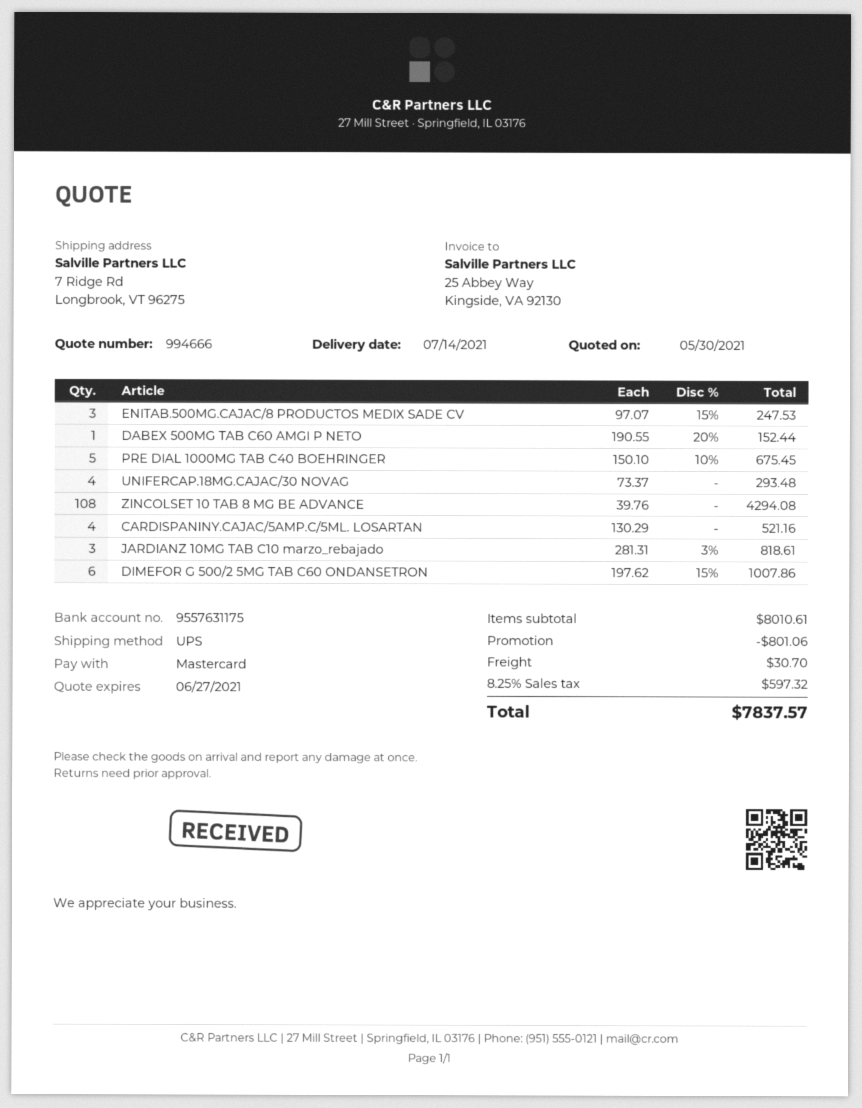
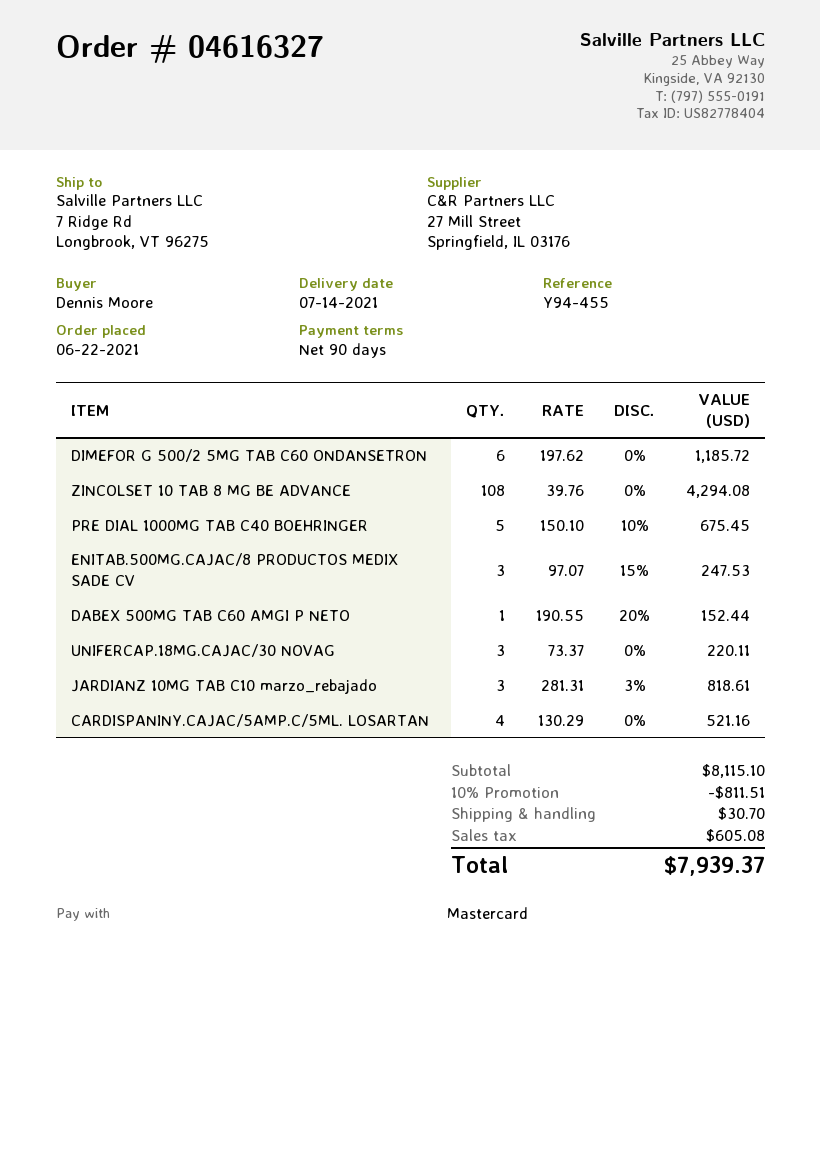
UNIFERCAP.18MG.CAJAC/30 NOVAG: 4 x 73.37 = 293.48 -> 3 x 73.37 = 220.11
DIMEFOR G 500/2 5MG TAB C60 ONDANSETRON: 6 x 197.62 - 15% = 1007.86 -> 6 x 197.62 = 1185.72
subtotal: 8010.61 -> 8115.10
discount: 801.06 -> 811.51
tax: 597.32 -> 605.08
total: 7837.57 -> 7939.37

